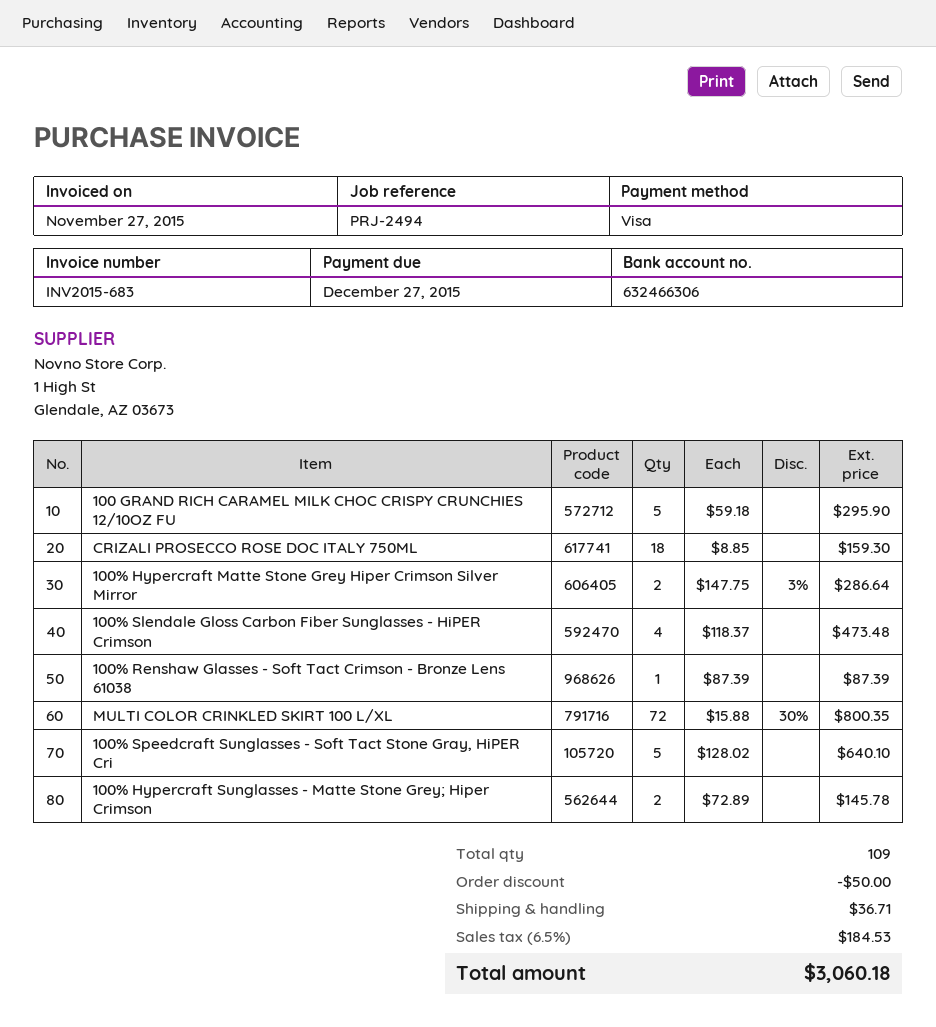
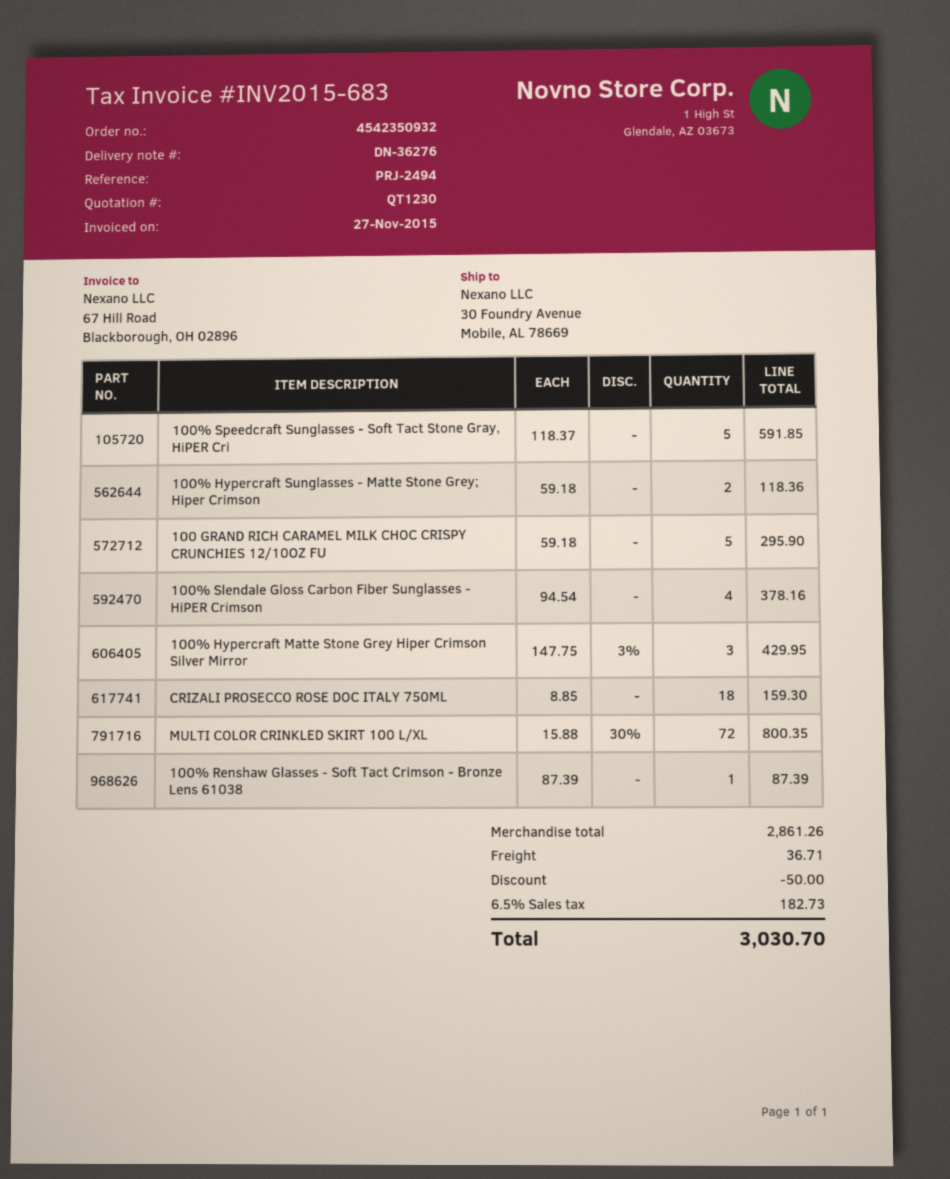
100% Hypercraft Matte Stone Grey Hiper Crimson Silver Mirror: 2 x 147.75 - 3% = 286.64 -> 3 x 147.75 - 3% = 429.95
100% Slendale Gloss Carbon Fiber Sunglasses - HiPER Crimson: 4 x 118.37 = 473.48 -> 4 x 94.54 = 378.16
100% Speedcraft Sunglasses - Soft Tact Stone Gray, HiPER Cri: 5 x 128.02 = 640.10 -> 5 x 118.37 = 591.85
100% Hypercraft Sunglasses - Matte Stone Grey; Hiper Crimson: 2 x 72.89 = 145.78 -> 2 x 59.18 = 118.36
tax: 6.5% = 184.53 -> 6.5% = 182.73
total: 3060.18 -> 3030.70

